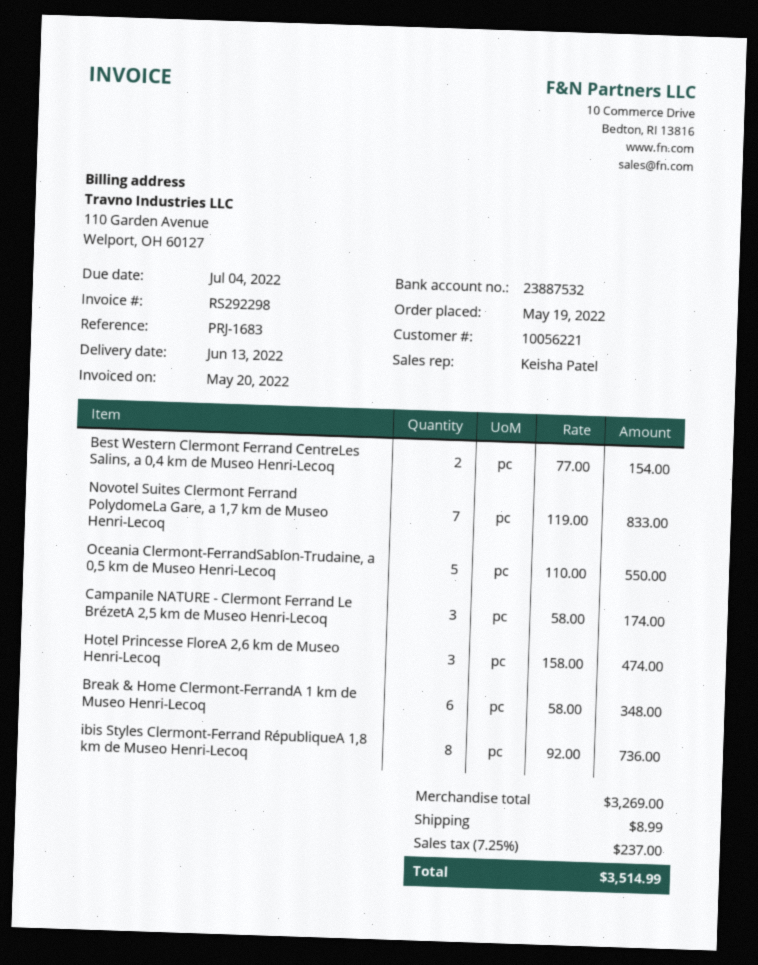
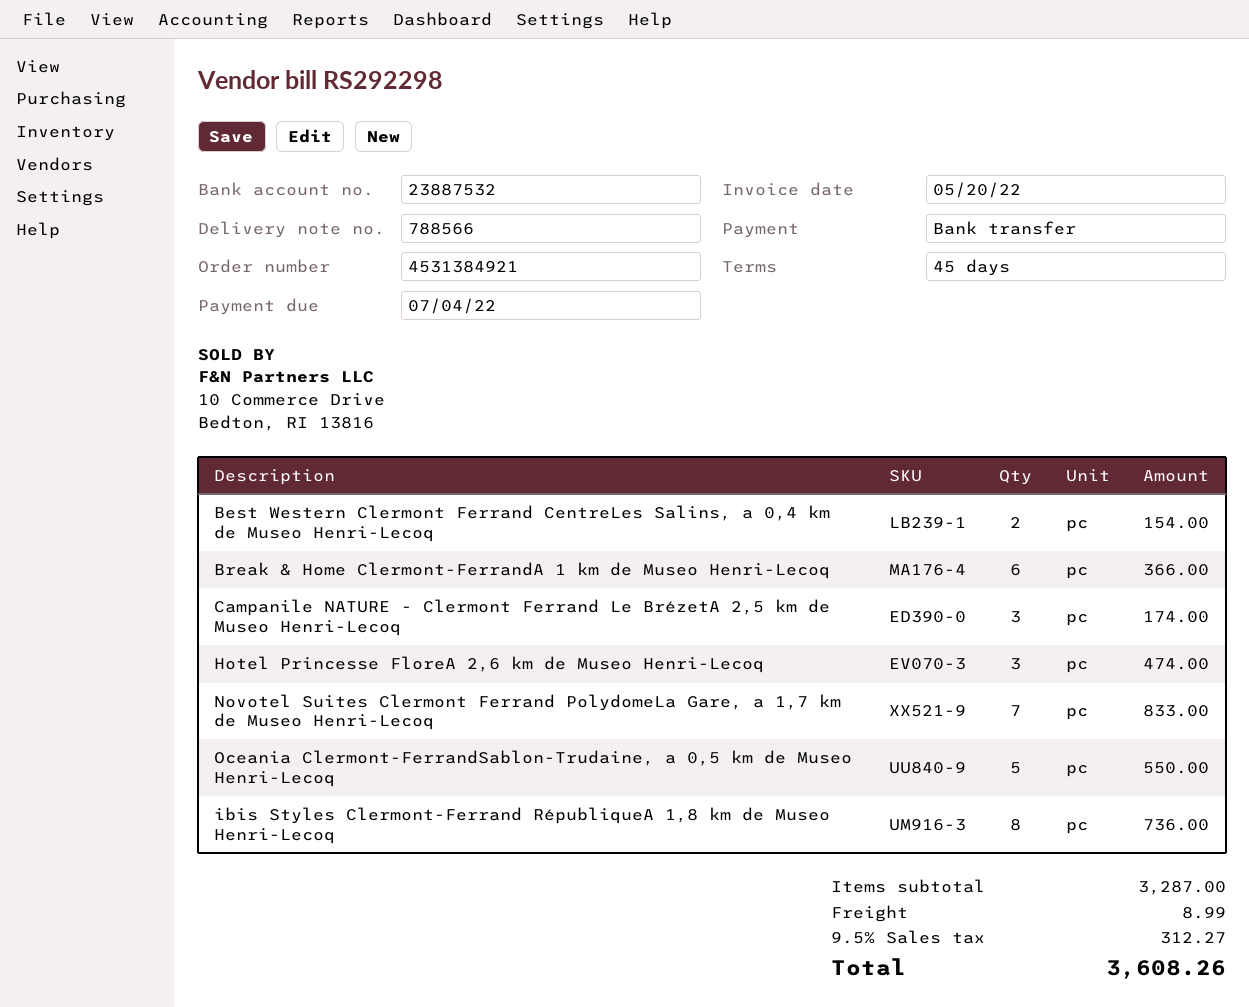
Break & Home Clermont-FerrandA 1 km de Museo Henri-Lecoq: 6 for 348.00 -> 6 for 366.00
subtotal: 3269.00 -> 3287.00
tax: 7.25% = 237.00 -> 9.5% = 312.27
total: 3514.99 -> 3608.26

